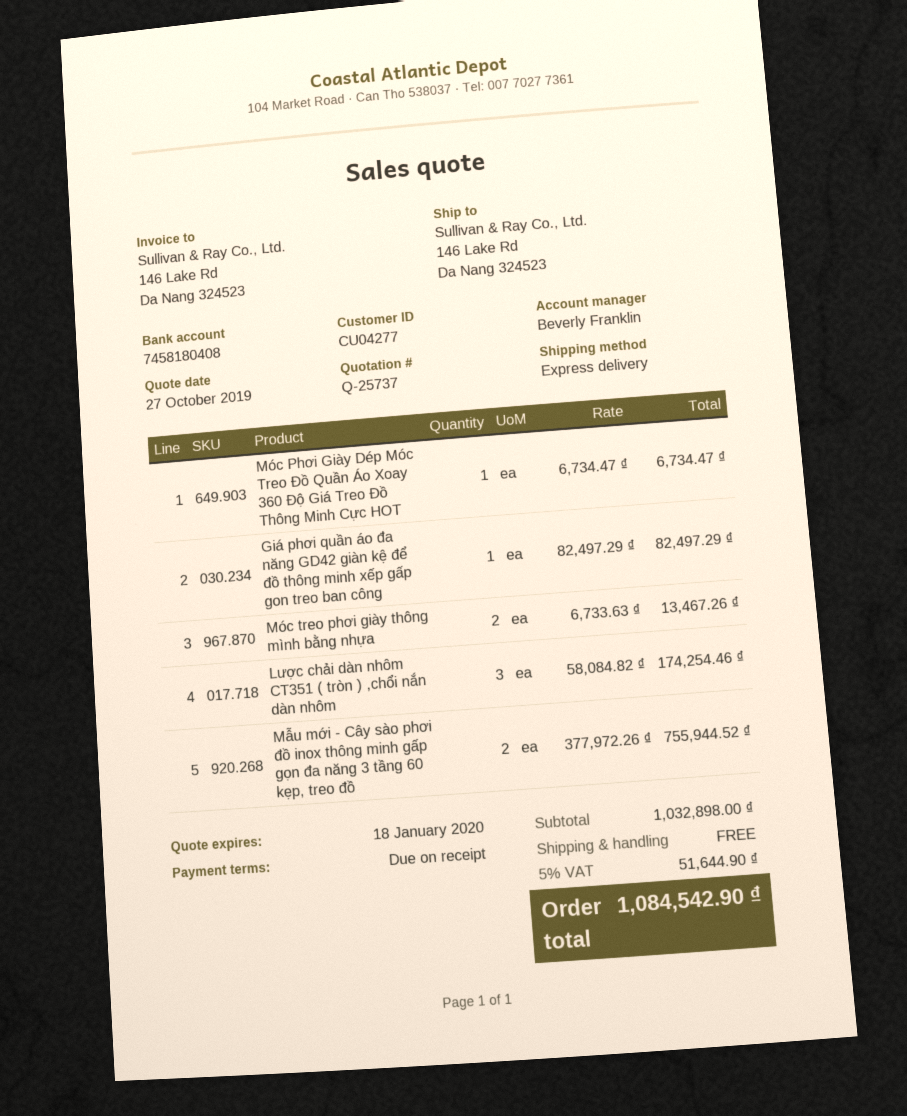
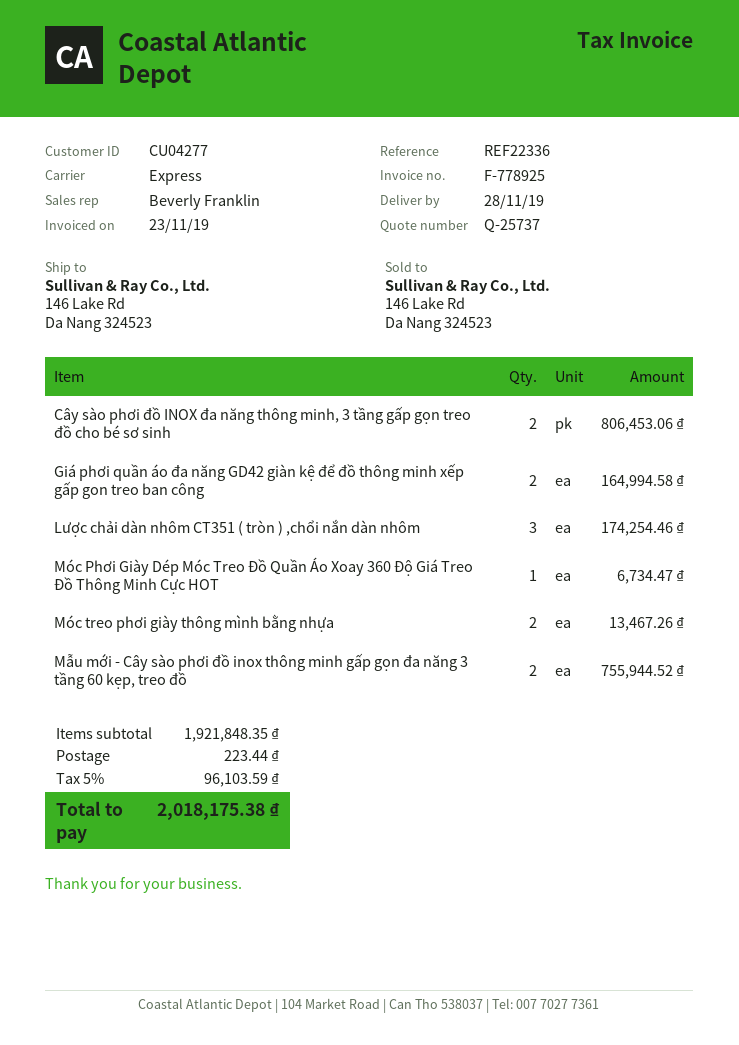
Giá phơi quần áo đa năng GD42 giàn kệ để đồ thông minh xếp gấp gon treo ban công: 1 for 82497.29 -> 2 for 164994.58
Cây sào phơi đồ INOX đa năng thông minh, 3 tầng gấp gọn treo đồ cho bé sơ sinh: none -> 2 for 806453.06
subtotal: 1032898.00 -> 1921848.35
shipping: 0.00 -> 223.44
tax: 5% = 51644.90 -> 5% = 96103.59
total: 1084542.90 -> 2018175.38

